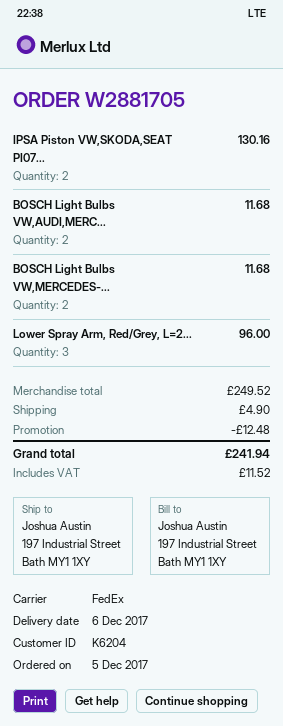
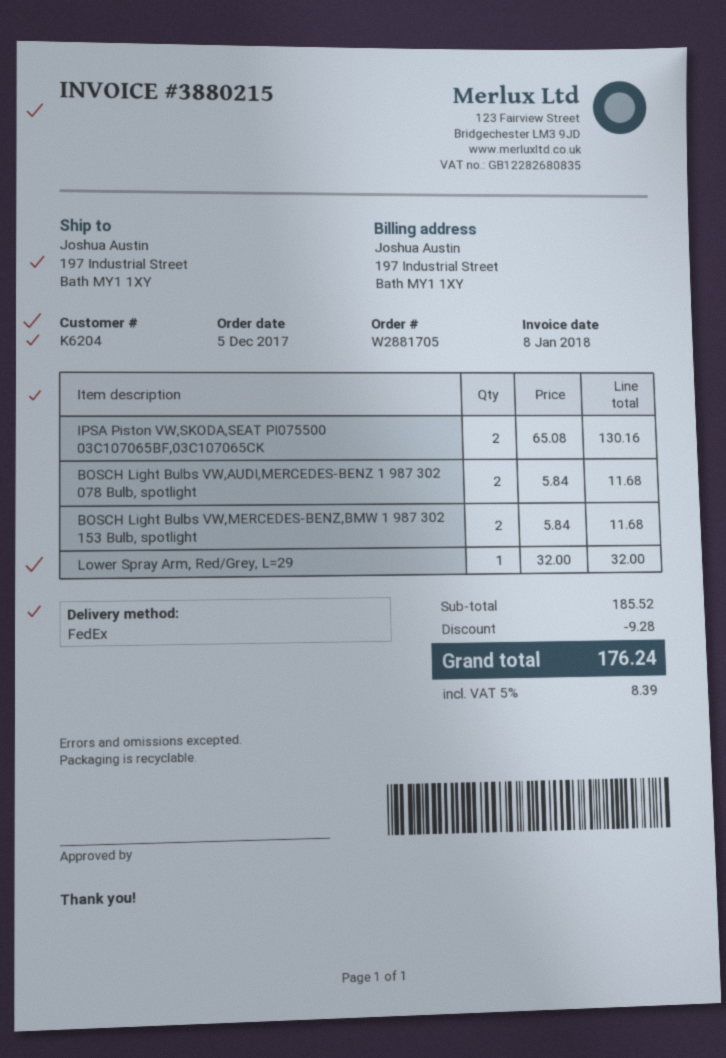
Lower Spray Arm, Red/Grey, L=2...: 3 for 96.00 -> 1 for 32.00
subtotal: 249.52 -> 185.52
discount: 12.48 -> 9.28
shipping: 4.90 -> none
tax: 11.52 -> 8.39
total: 241.94 -> 176.24

